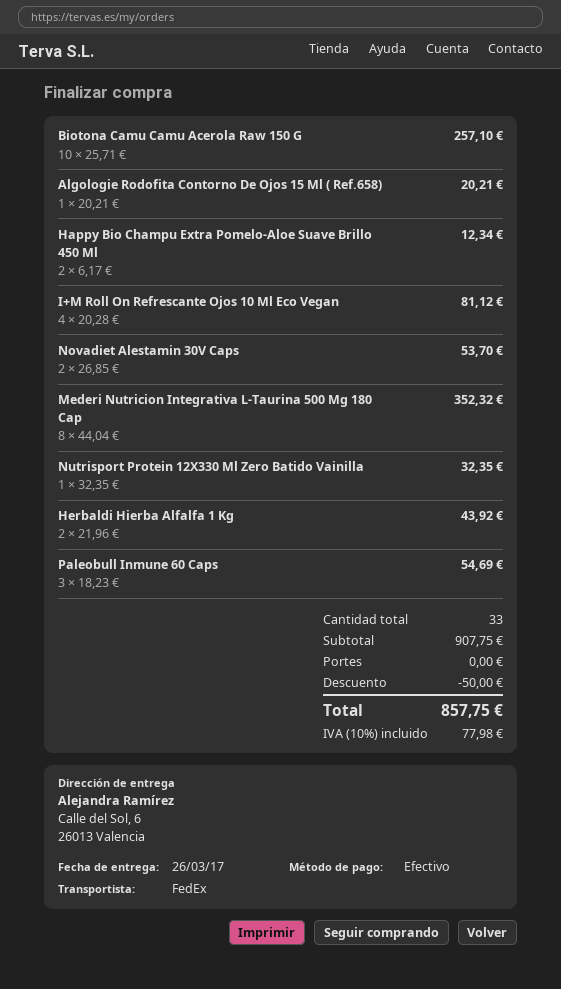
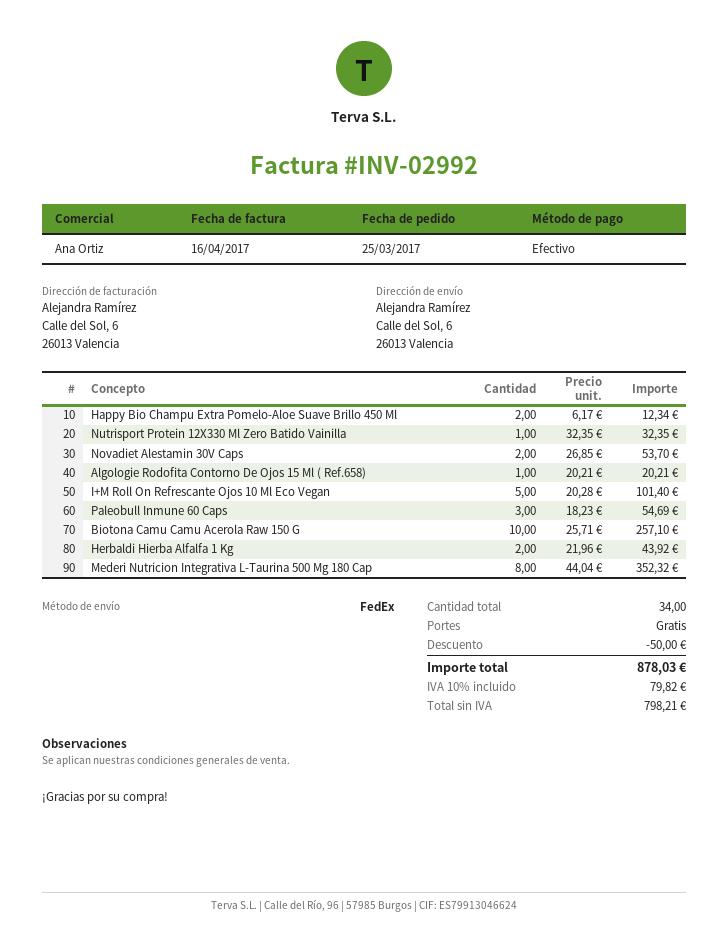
I+M Roll On Refrescante Ojos 10 Ml Eco Vegan: 4 x 20.28 = 81.12 -> 5 x 20.28 = 101.40
total quantity: 33 -> 34
tax: 10% = 77.98 -> 10% = 79.82
total: 857.75 -> 878.03

